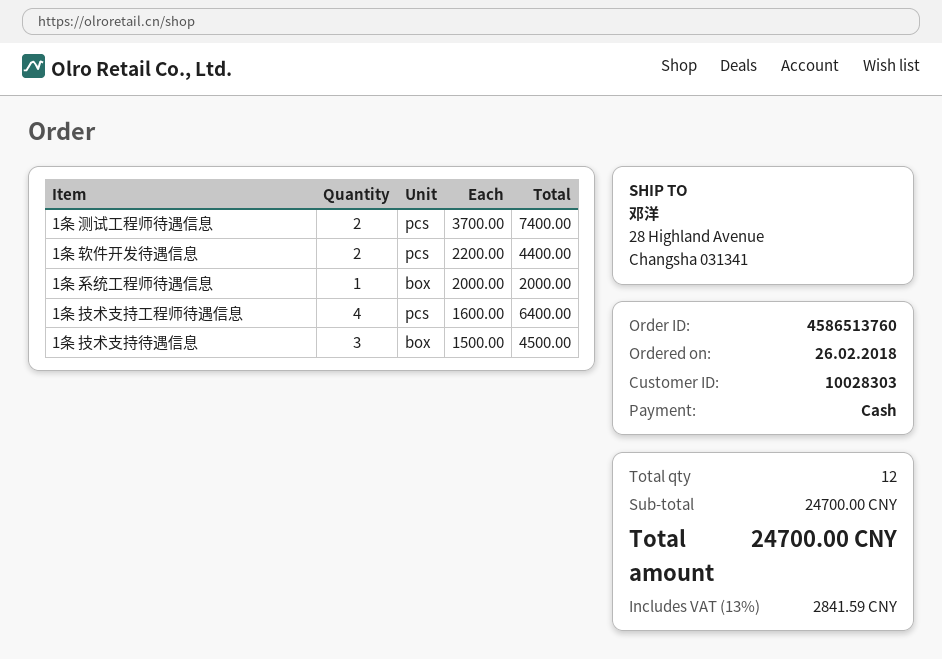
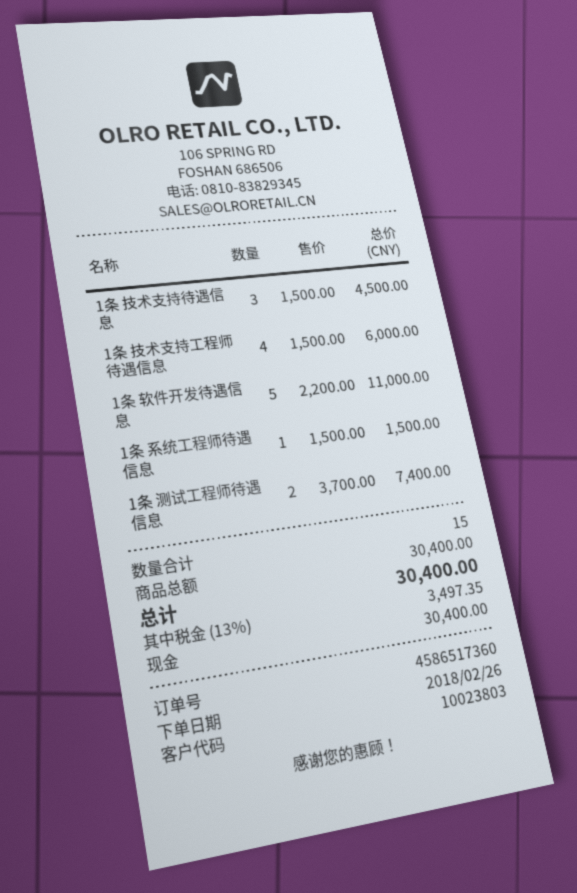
order number: 4586513760 -> 4586517360
customer number: 10028303 -> 10023803
1条 软件开发待遇信息: 2 x 2200.00 = 4400.00 -> 5 x 2200.00 = 11000.00
1条 系统工程师待遇信息: 1 x 2000.00 = 2000.00 -> 1 x 1500.00 = 1500.00
1条 技术支持工程师待遇信息: 4 x 1600.00 = 6400.00 -> 4 x 1500.00 = 6000.00
total quantity: 12 -> 15
subtotal: 24700.00 -> 30400.00
tax: 13% = 2841.59 -> 13% = 3497.35
total: 24700.00 -> 30400.00

